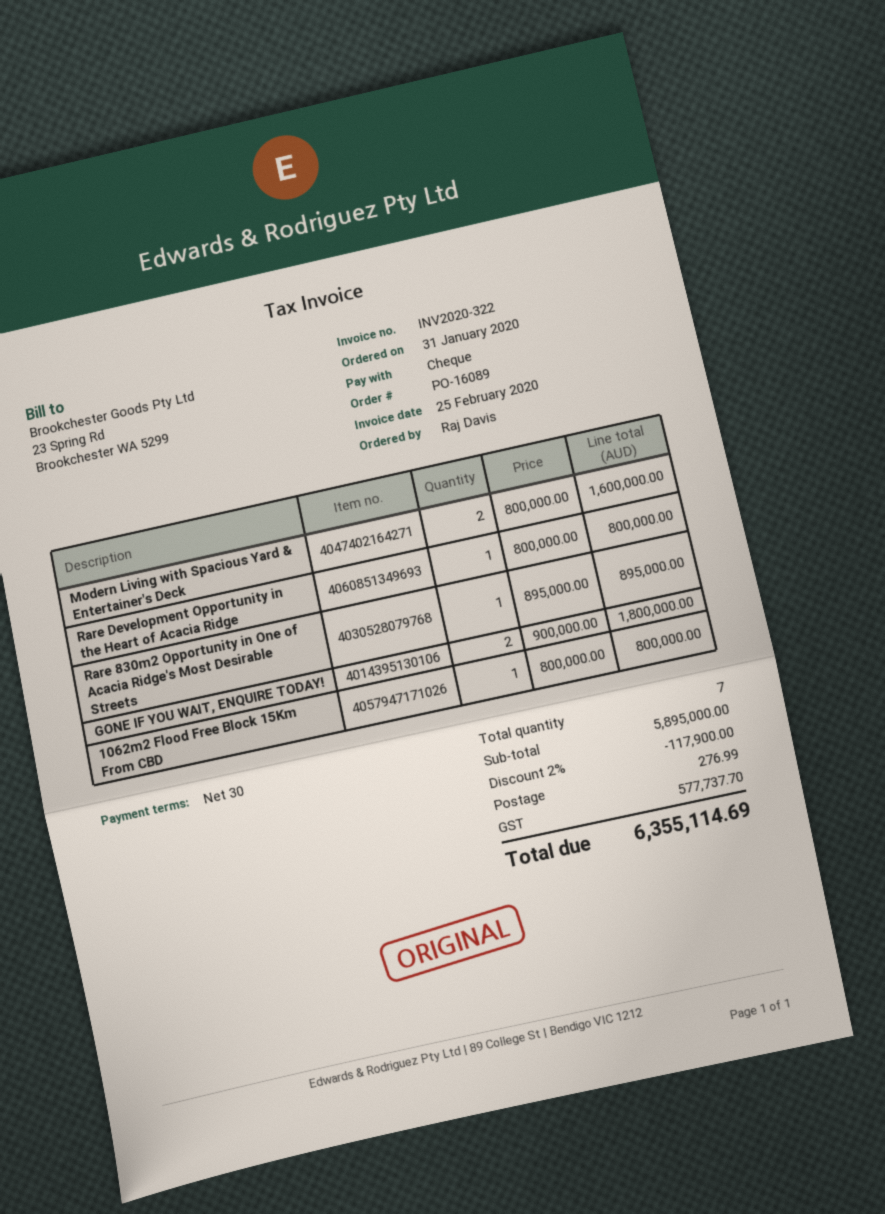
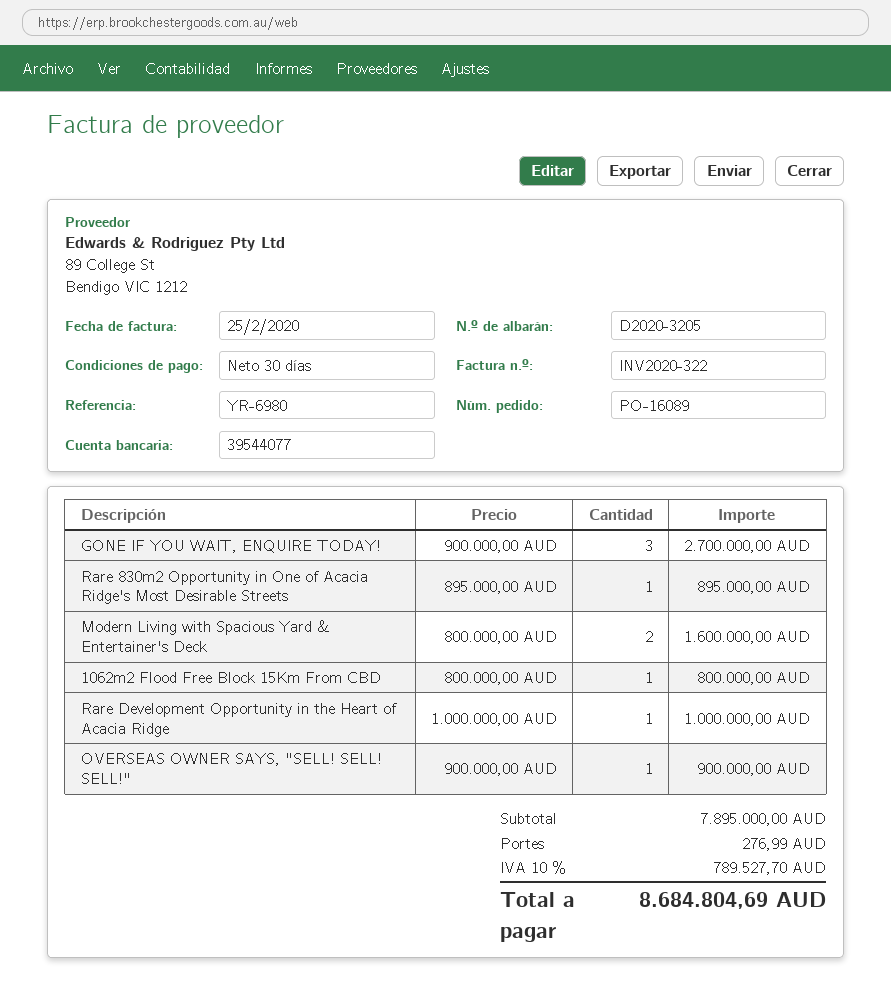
Rare Development Opportunity in the Heart of Acacia Ridge: 1 x 800000.00 = 800000.00 -> 1 x 1000000.00 = 1000000.00
GONE IF YOU WAIT, ENQUIRE TODAY!: 2 x 900000.00 = 1800000.00 -> 3 x 900000.00 = 2700000.00
OVERSEAS OWNER SAYS, "SELL! SELL! SELL!": none -> 1 x 900000.00 = 900000.00
subtotal: 5895000.00 -> 7895000.00
discount: 2% = 117900.00 -> none
tax: 577737.70 -> 789527.70
total: 6355114.69 -> 8684804.69

